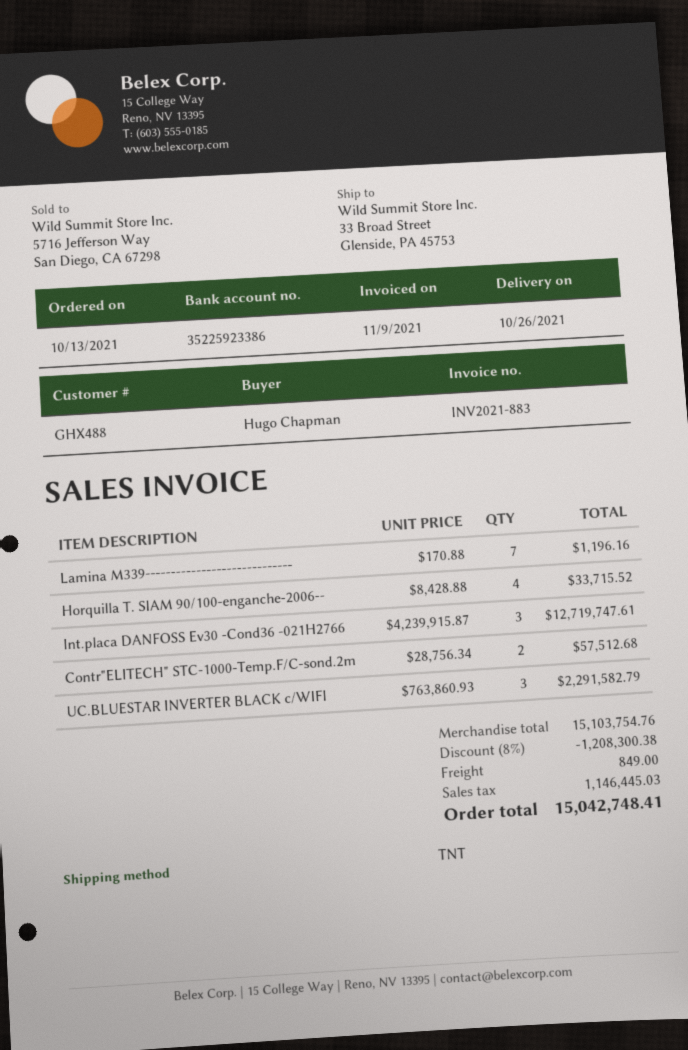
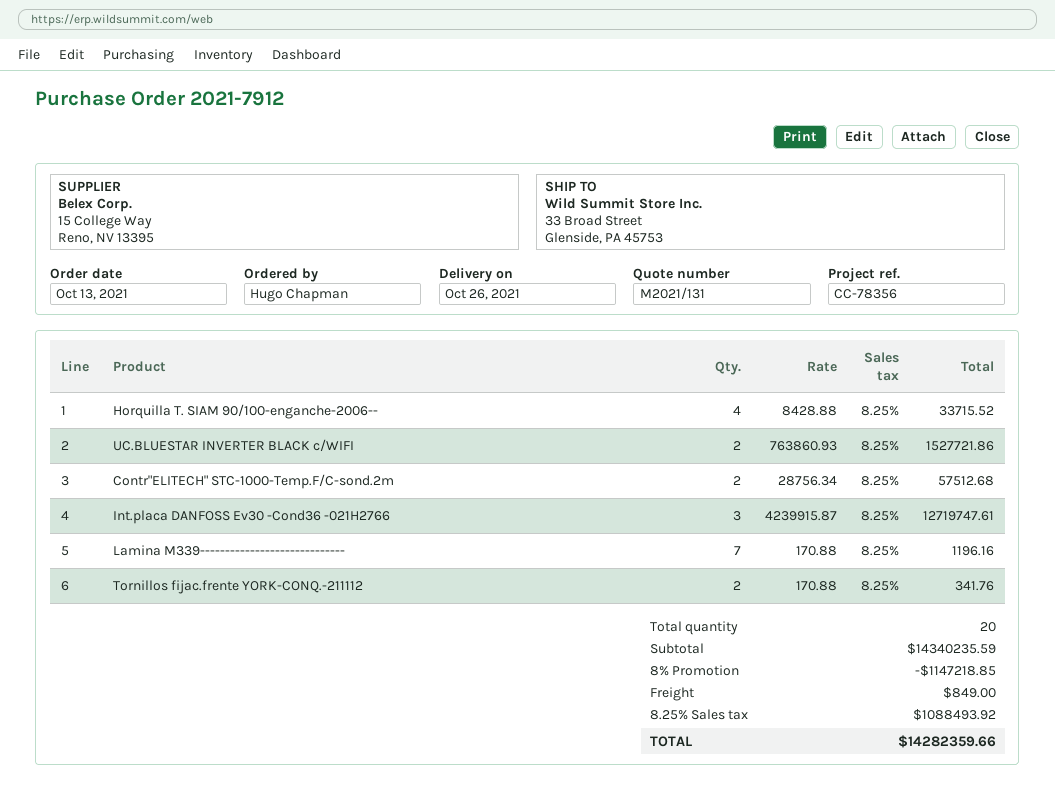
UC.BLUESTAR INVERTER BLACK c/WIFI: 3 x 763860.93 = 2291582.79 -> 2 x 763860.93 = 1527721.86
Tornillos fijac.frente YORK-CONQ.-211112: none -> 2 x 170.88 = 341.76
subtotal: 15103754.76 -> 14340235.59
discount: 8% = 1208300.38 -> 8% = 1147218.85
tax: 1146445.03 -> 1088493.92
total: 15042748.41 -> 14282359.66

